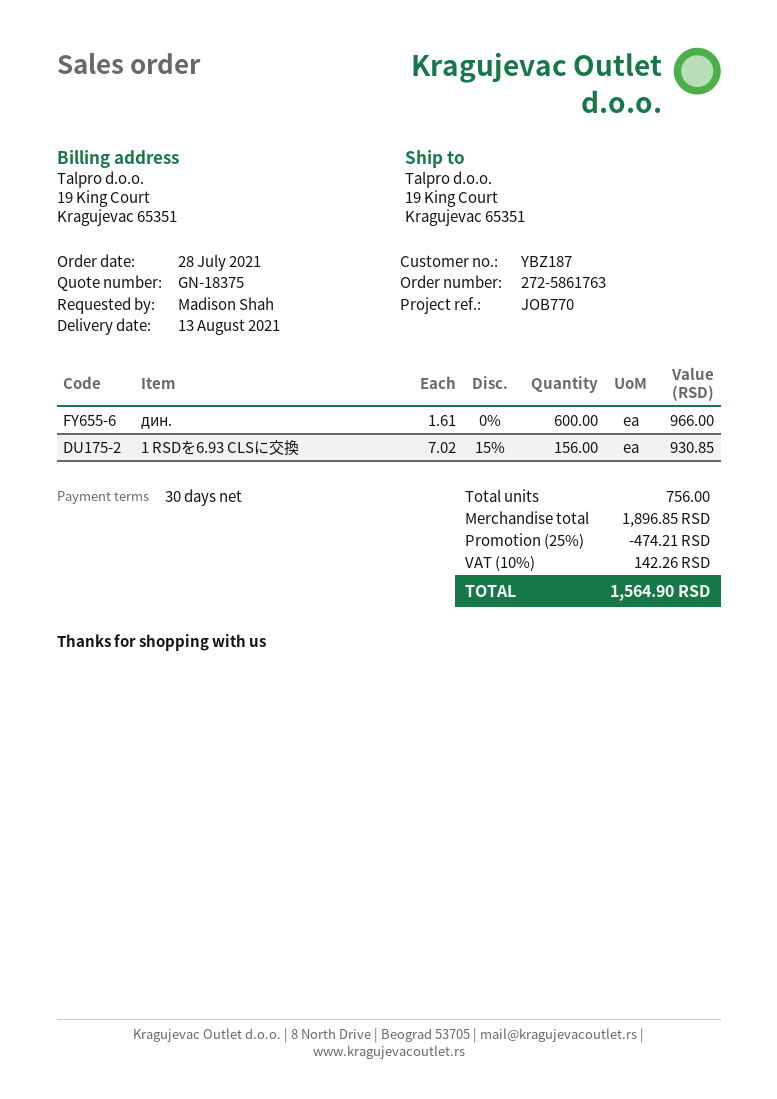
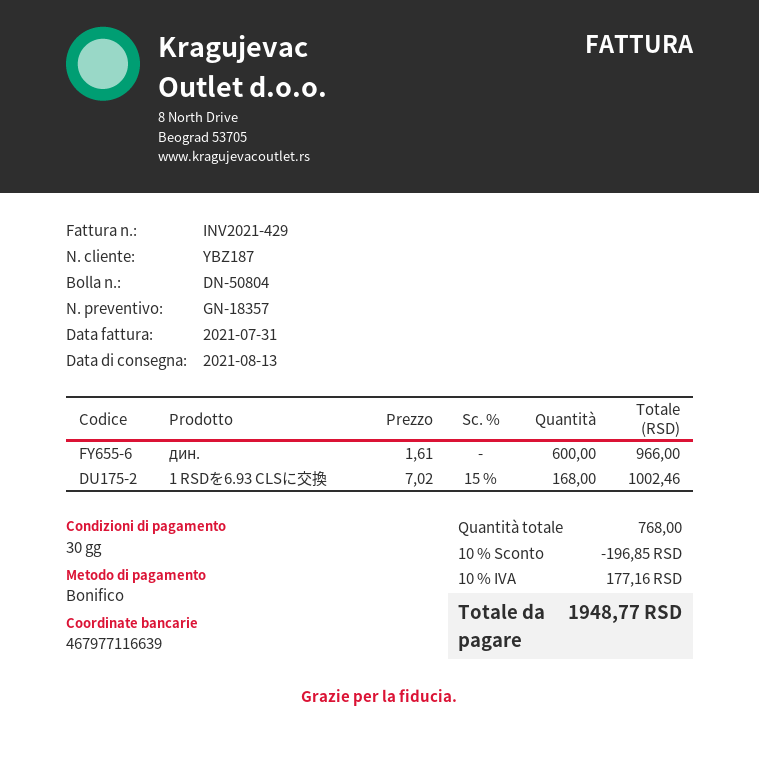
quote number: GN-18375 -> GN-18357
1 RSDを6.93 CLSに交換: 156 x 7.02 - 15% = 930.85 -> 168 x 7.02 - 15% = 1002.46
total quantity: 756 -> 768
discount: 25% = 474.21 -> 10% = 196.85
tax: 10% = 142.26 -> 10% = 177.16
total: 1564.90 -> 1948.77

